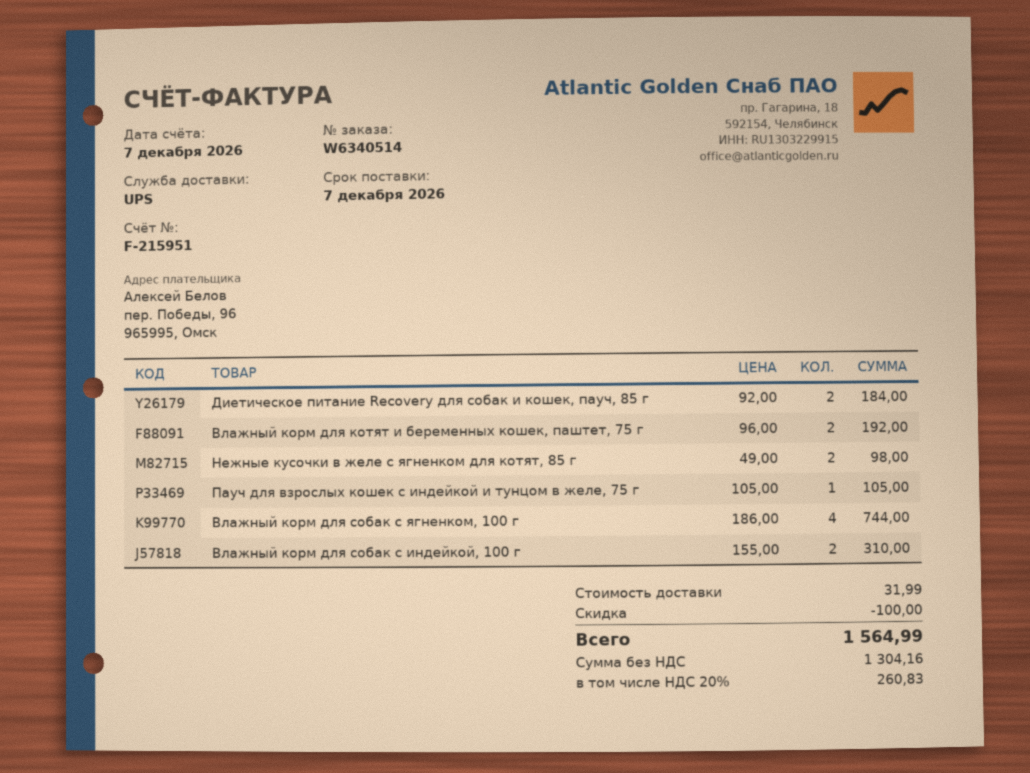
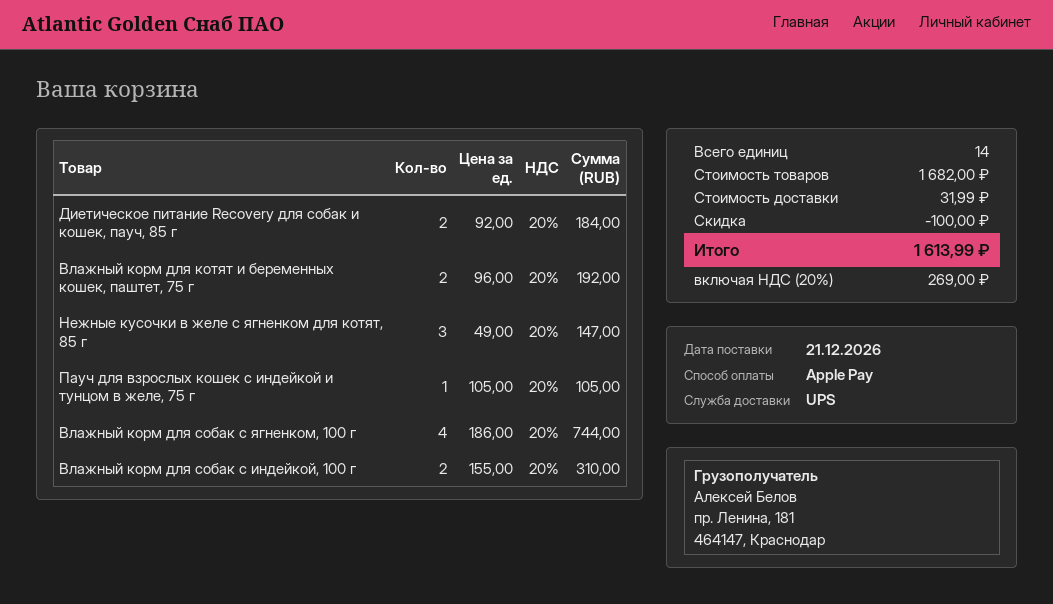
delivery date: 2026-12-07 -> 2026-12-21
Нежные кусочки в желе с ягненком для котят, 85 г: 2 x 49.00 = 98.00 -> 3 x 49.00 = 147.00
tax: 20% = 260.83 -> 20% = 269.00
total: 1564.99 -> 1613.99

